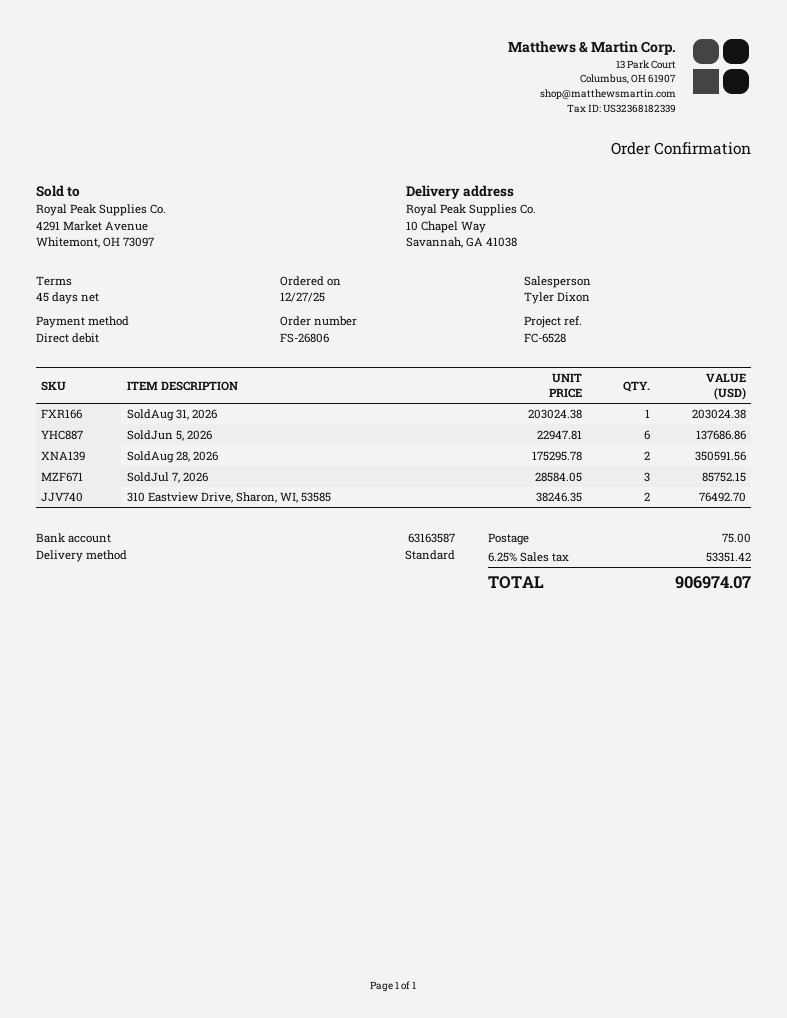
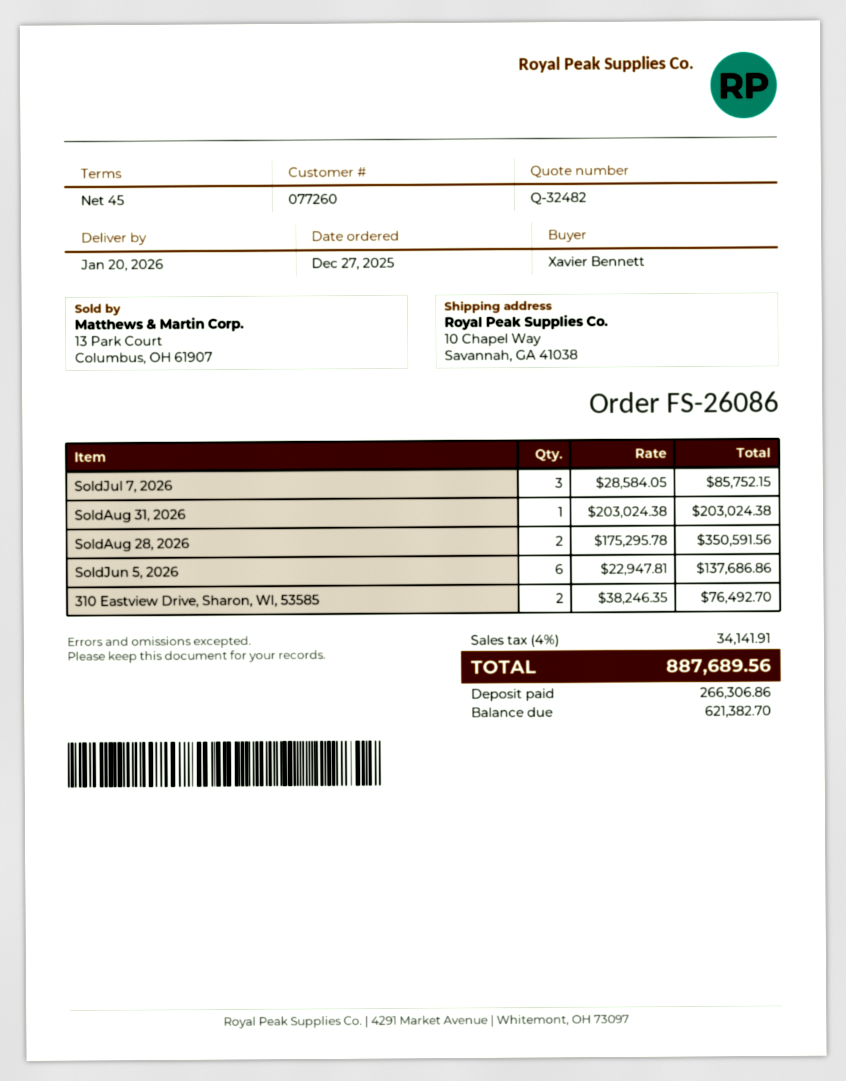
order number: FS-26806 -> FS-26086
shipping: 75.00 -> none
tax: 6.25% = 53351.42 -> 4% = 34141.91
total: 906974.07 -> 887689.56

